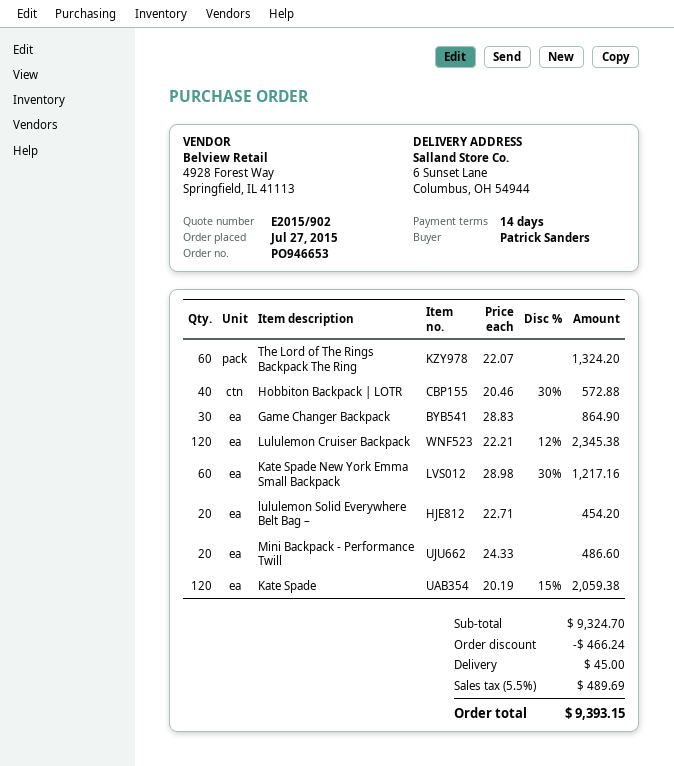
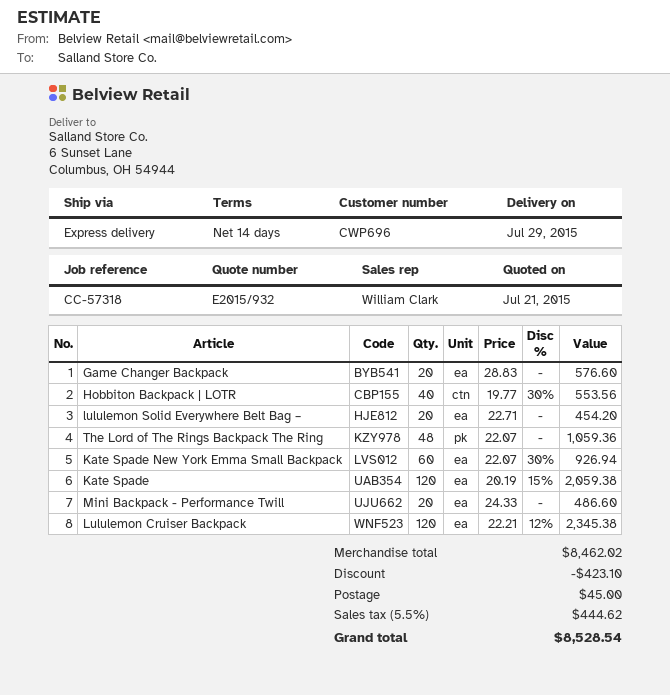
quote number: E2015/902 -> E2015/932
The Lord of The Rings Backpack The Ring: 60 x 22.07 = 1324.20 -> 48 x 22.07 = 1059.36
Hobbiton Backpack | LOTR: 40 x 20.46 - 30% = 572.88 -> 40 x 19.77 - 30% = 553.56
Game Changer Backpack: 30 x 28.83 = 864.90 -> 20 x 28.83 = 576.60
Kate Spade New York Emma Small Backpack: 60 x 28.98 - 30% = 1217.16 -> 60 x 22.07 - 30% = 926.94
subtotal: 9324.70 -> 8462.02
discount: 466.24 -> 423.10
tax: 5.5% = 489.69 -> 5.5% = 444.62
total: 9393.15 -> 8528.54

